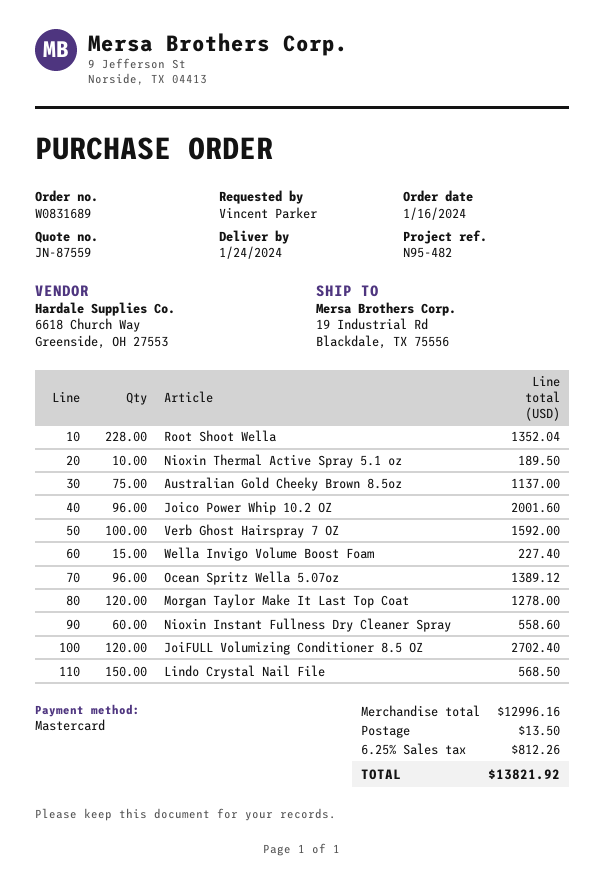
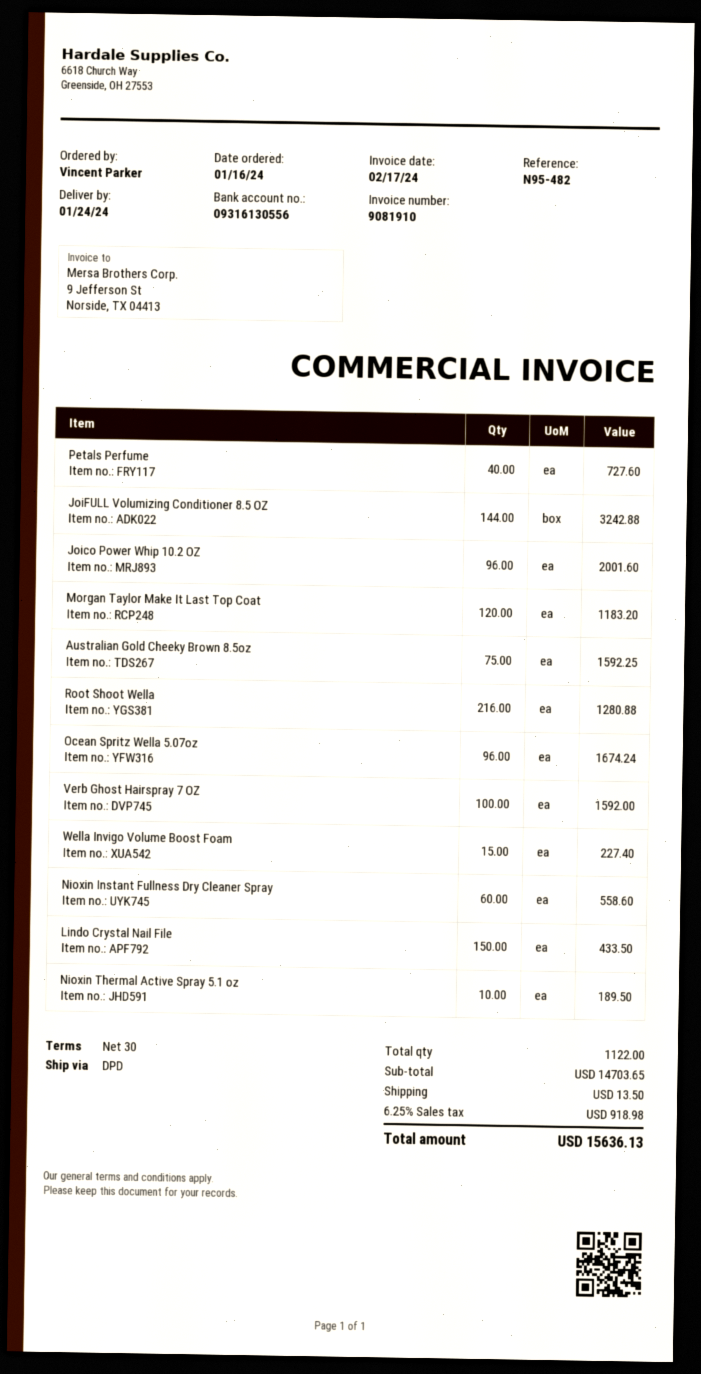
Root Shoot Wella: 228 for 1352.04 -> 216 for 1280.88
Australian Gold Cheeky Brown 8.5oz: 75 for 1137.00 -> 75 for 1592.25
Ocean Spritz Wella 5.07oz: 96 for 1389.12 -> 96 for 1674.24
Morgan Taylor Make It Last Top Coat: 120 for 1278.00 -> 120 for 1183.20
JoiFULL Volumizing Conditioner 8.5 OZ: 120 for 2702.40 -> 144 for 3242.88
Lindo Crystal Nail File: 150 for 568.50 -> 150 for 433.50
Petals Perfume: none -> 40 for 727.60
subtotal: 12996.16 -> 14703.65
tax: 6.25% = 812.26 -> 6.25% = 918.98
total: 13821.92 -> 15636.13

